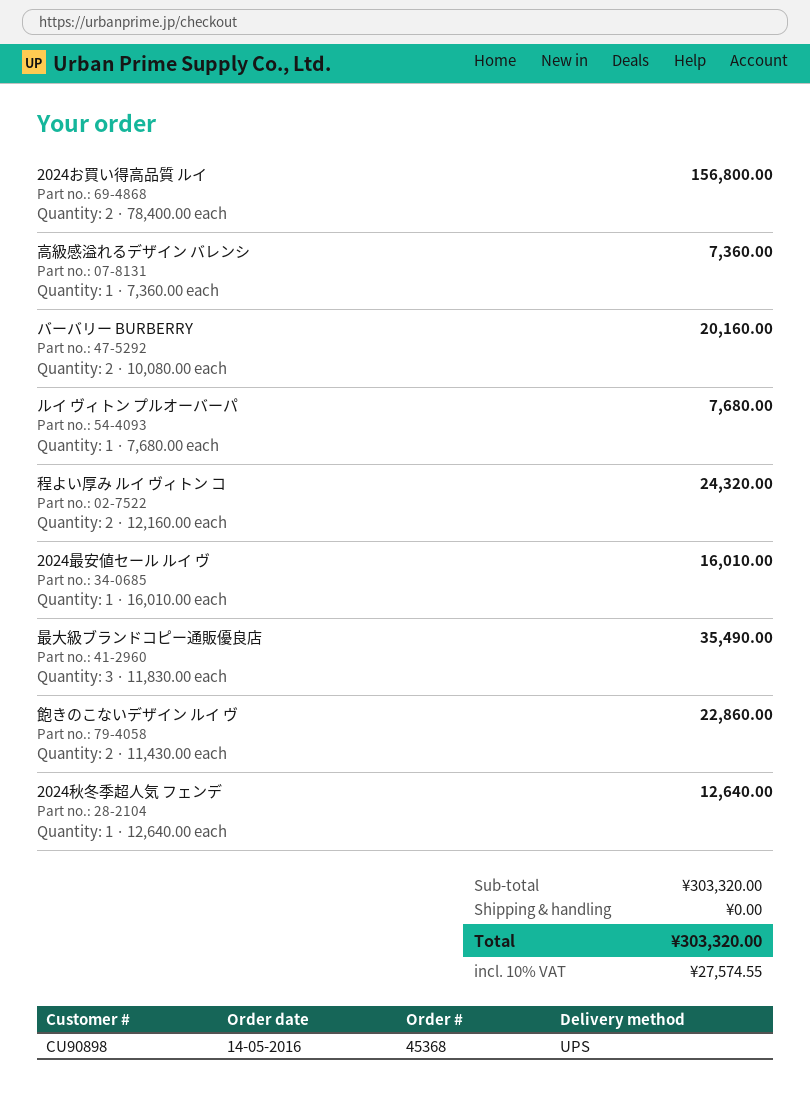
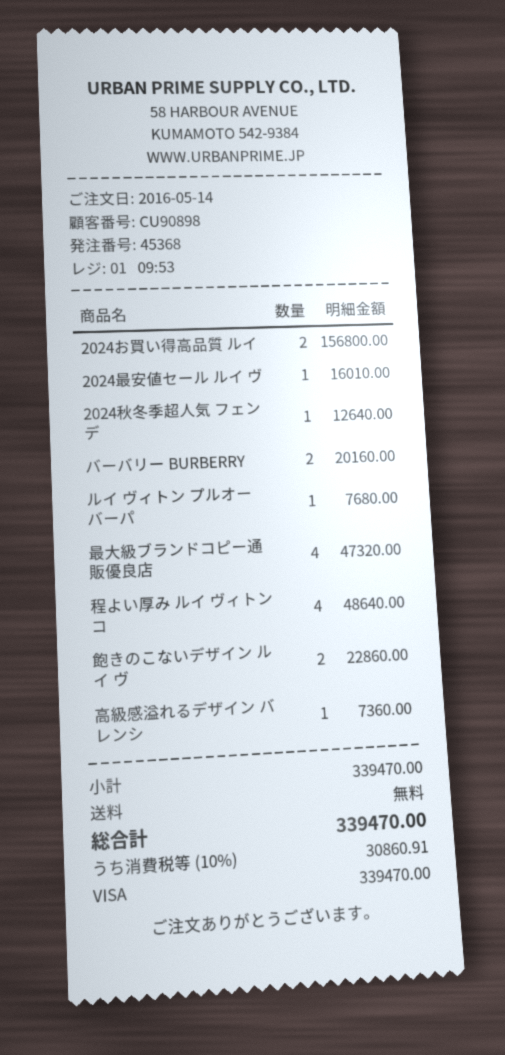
程よい厚み ルイ ヴィトン コ: 2 for 24320.00 -> 4 for 48640.00
最大級ブランドコピー通販優良店: 3 for 35490.00 -> 4 for 47320.00
subtotal: 303320.00 -> 339470.00
tax: 10% = 27574.55 -> 10% = 30860.91
total: 303320.00 -> 339470.00

